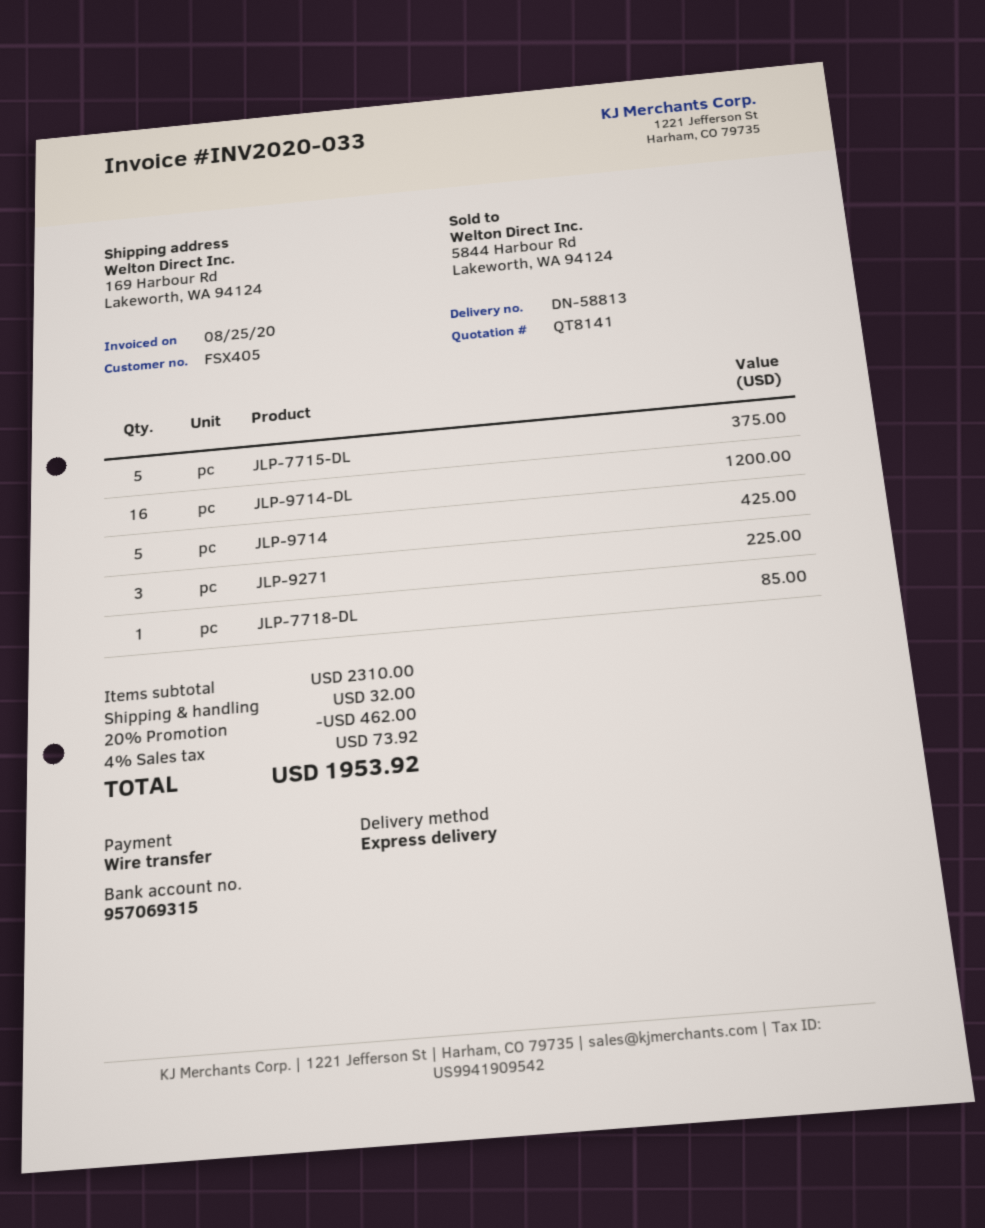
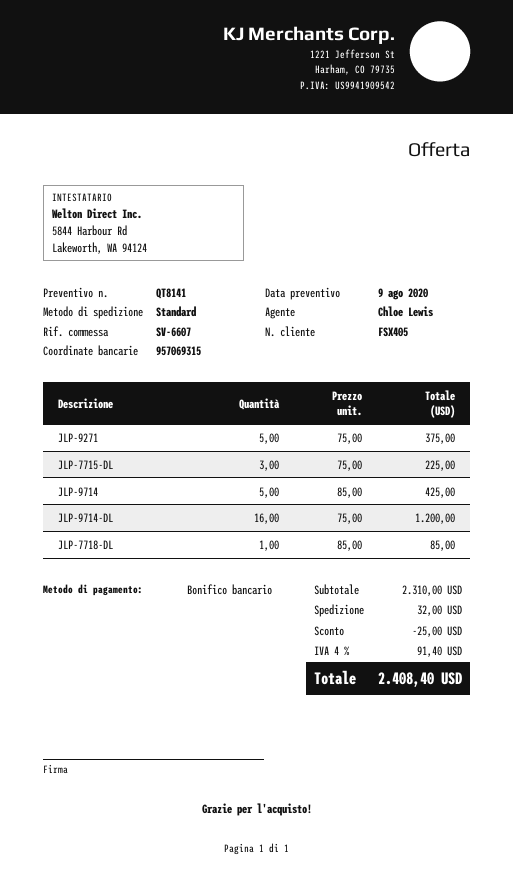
shipping method: express -> standard
JLP-7715-DL: 5 for 375.00 -> 3 for 225.00
JLP-9271: 3 for 225.00 -> 5 for 375.00
discount: 462.00 -> 25.00
tax: 4% = 73.92 -> 4% = 91.40
total: 1953.92 -> 2408.40

